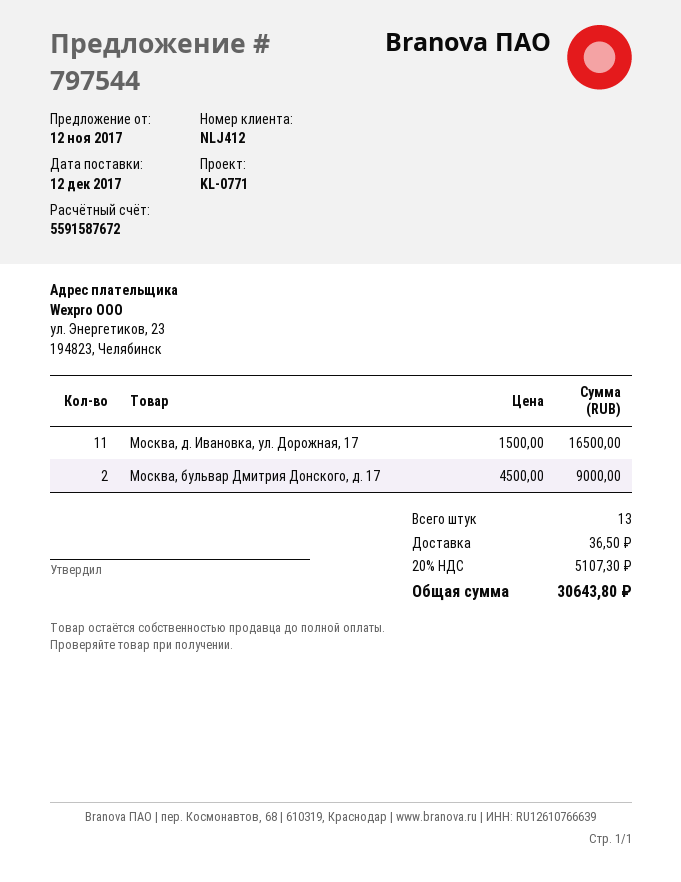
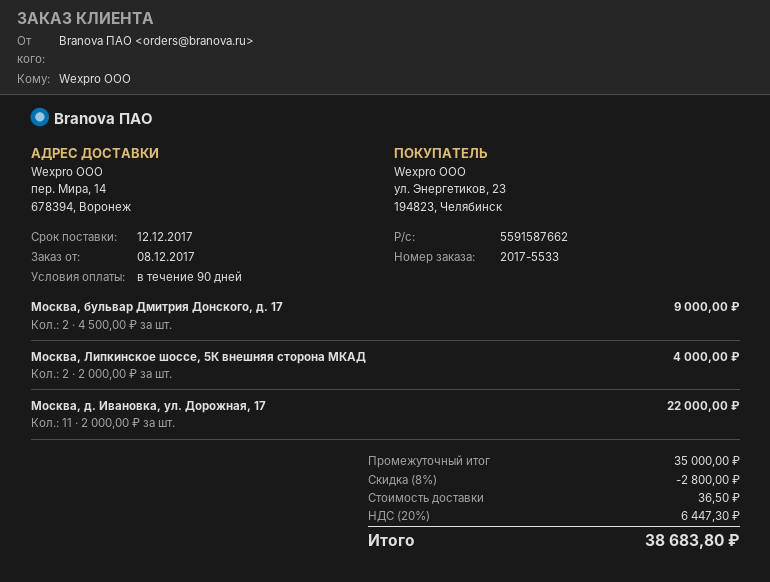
bank account: 5591587672 -> 5591587662
Москва, д. Ивановка, ул. Дорожная, 17: 11 x 1500.00 = 16500.00 -> 11 x 2000.00 = 22000.00
Москва, Липкинское шоссе, 5К внешняя сторона МКАД: none -> 2 x 2000.00 = 4000.00
discount: none -> 8% = 2800.00
tax: 20% = 5107.30 -> 20% = 6447.30
total: 30643.80 -> 38683.80

